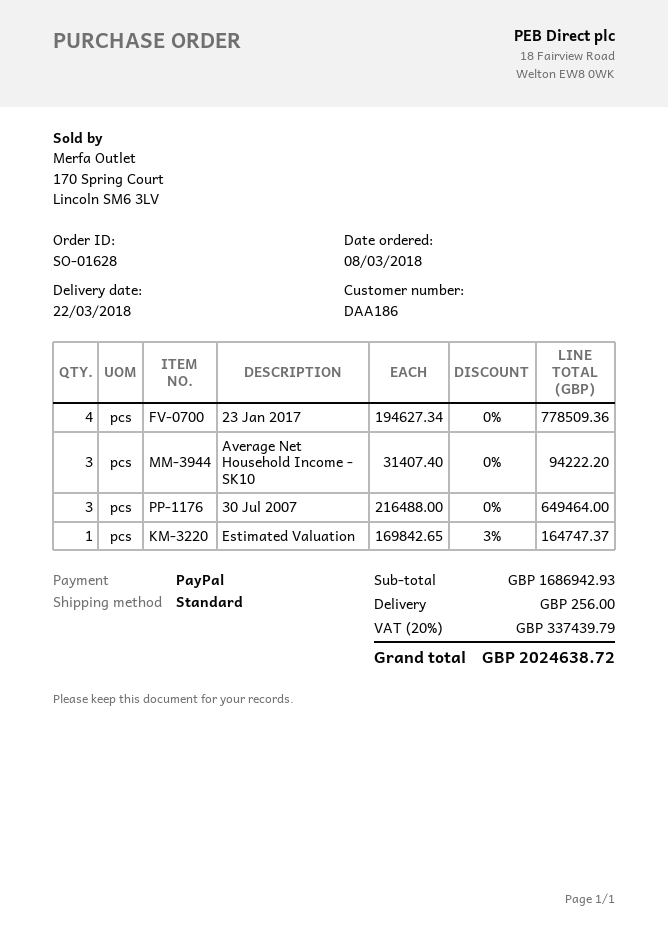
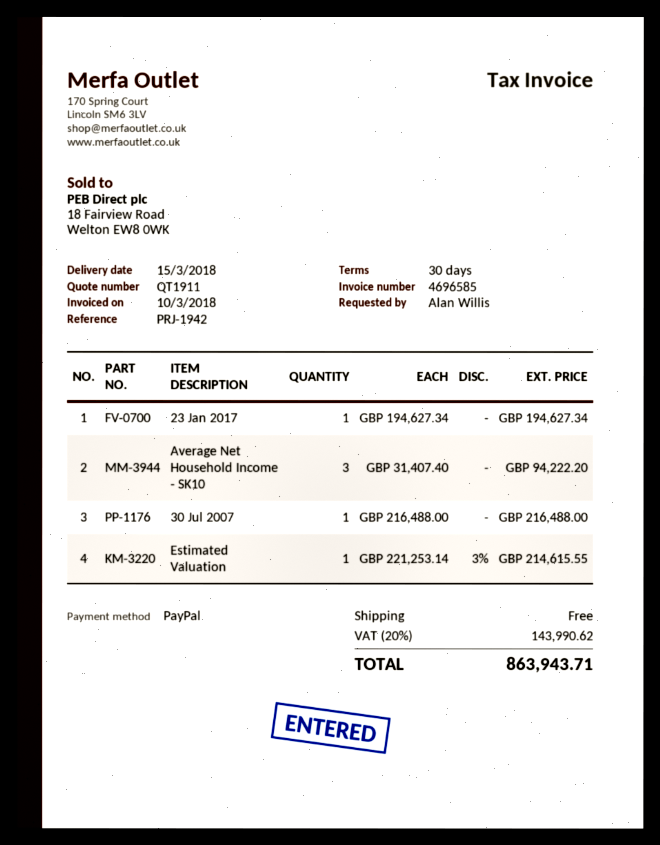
delivery date: 2018-03-22 -> 2018-03-15
23 Jan 2017: 4 x 194627.34 = 778509.36 -> 1 x 194627.34 = 194627.34
30 Jul 2007: 3 x 216488.00 = 649464.00 -> 1 x 216488.00 = 216488.00
Estimated Valuation: 1 x 169842.65 - 3% = 164747.37 -> 1 x 221253.14 - 3% = 214615.55
shipping: 256.00 -> 0.00
tax: 20% = 337439.79 -> 20% = 143990.62
total: 2024638.72 -> 863943.71

